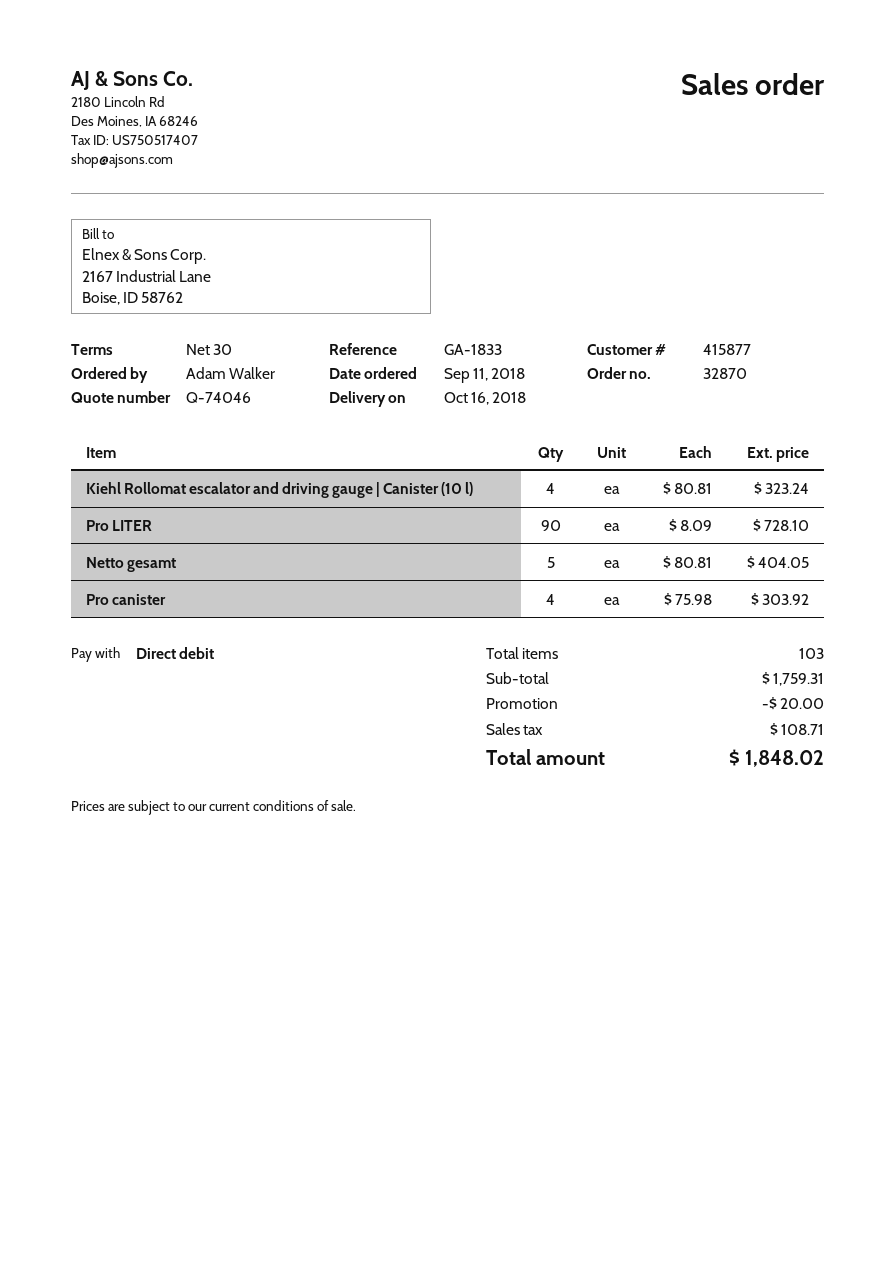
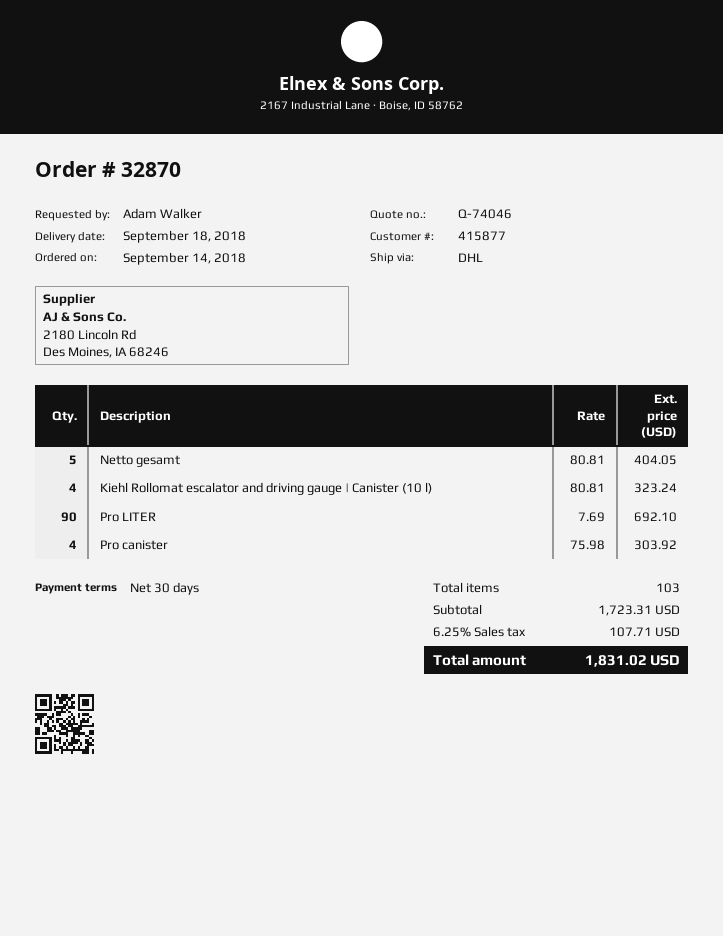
order date: 2018-09-11 -> 2018-09-14
delivery date: 2018-10-16 -> 2018-09-18
Pro LITER: 90 x 8.09 = 728.10 -> 90 x 7.69 = 692.10
subtotal: 1759.31 -> 1723.31
discount: 20.00 -> none
tax: 108.71 -> 107.71
total: 1848.02 -> 1831.02

